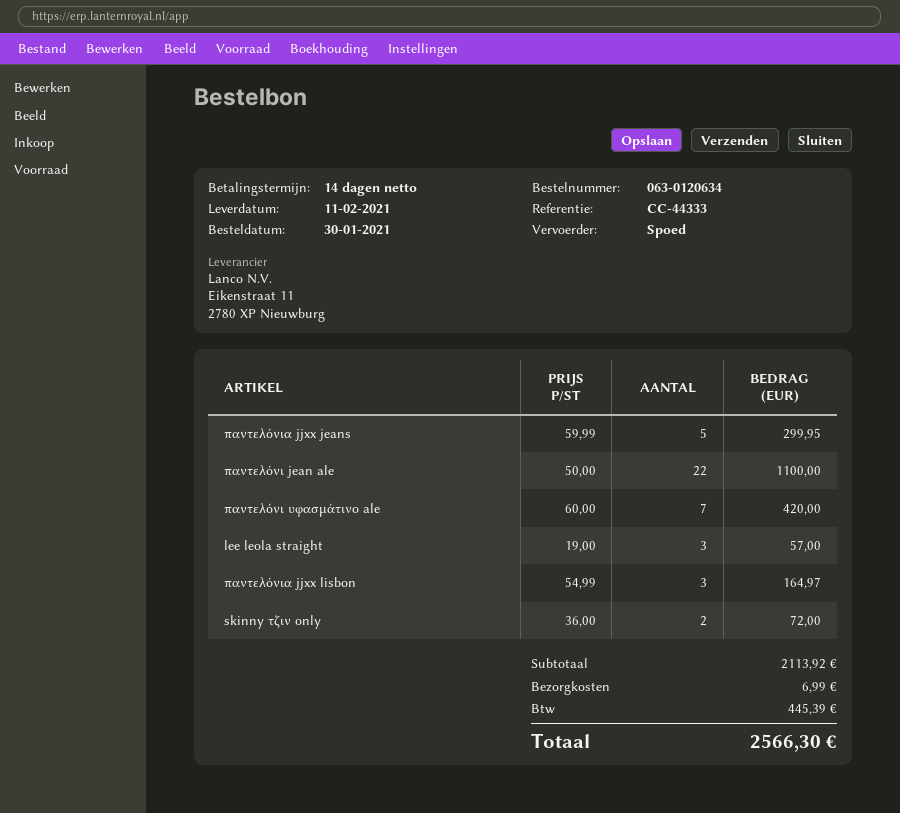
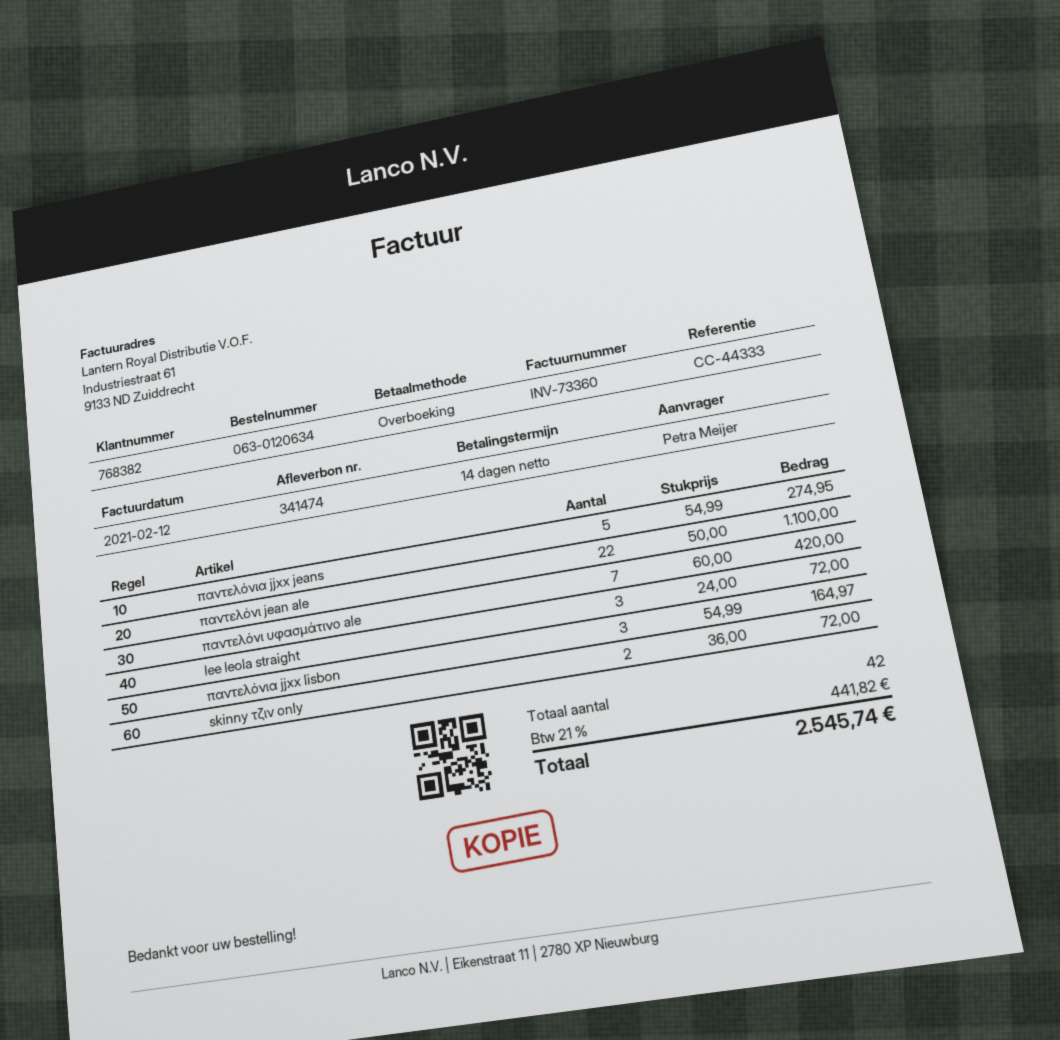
παντελόνια jjxx jeans: 5 x 59.99 = 299.95 -> 5 x 54.99 = 274.95
lee leola straight: 3 x 19.00 = 57.00 -> 3 x 24.00 = 72.00
shipping: 6.99 -> none
tax: 445.39 -> 441.82
total: 2566.30 -> 2545.74

